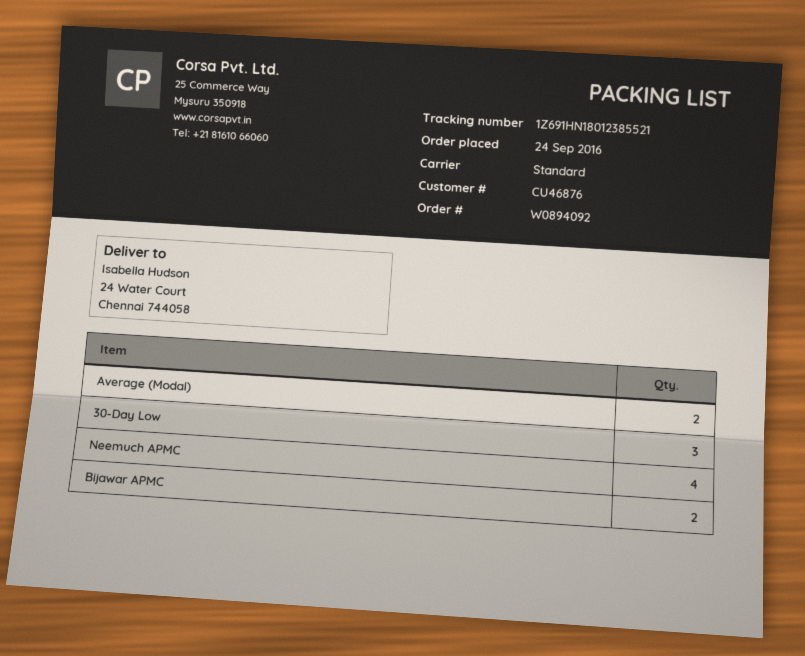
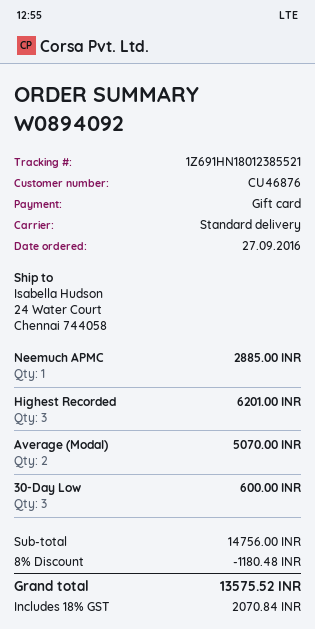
order date: 2016-09-24 -> 2016-09-27
Neemuch APMC: 4 -> 1
Bijawar APMC: 2 -> none
Highest Recorded: none -> 3

